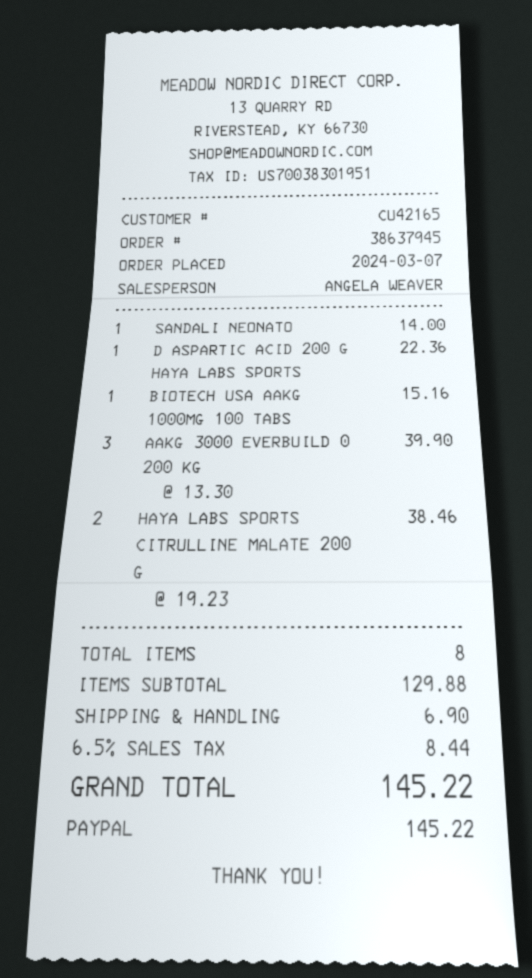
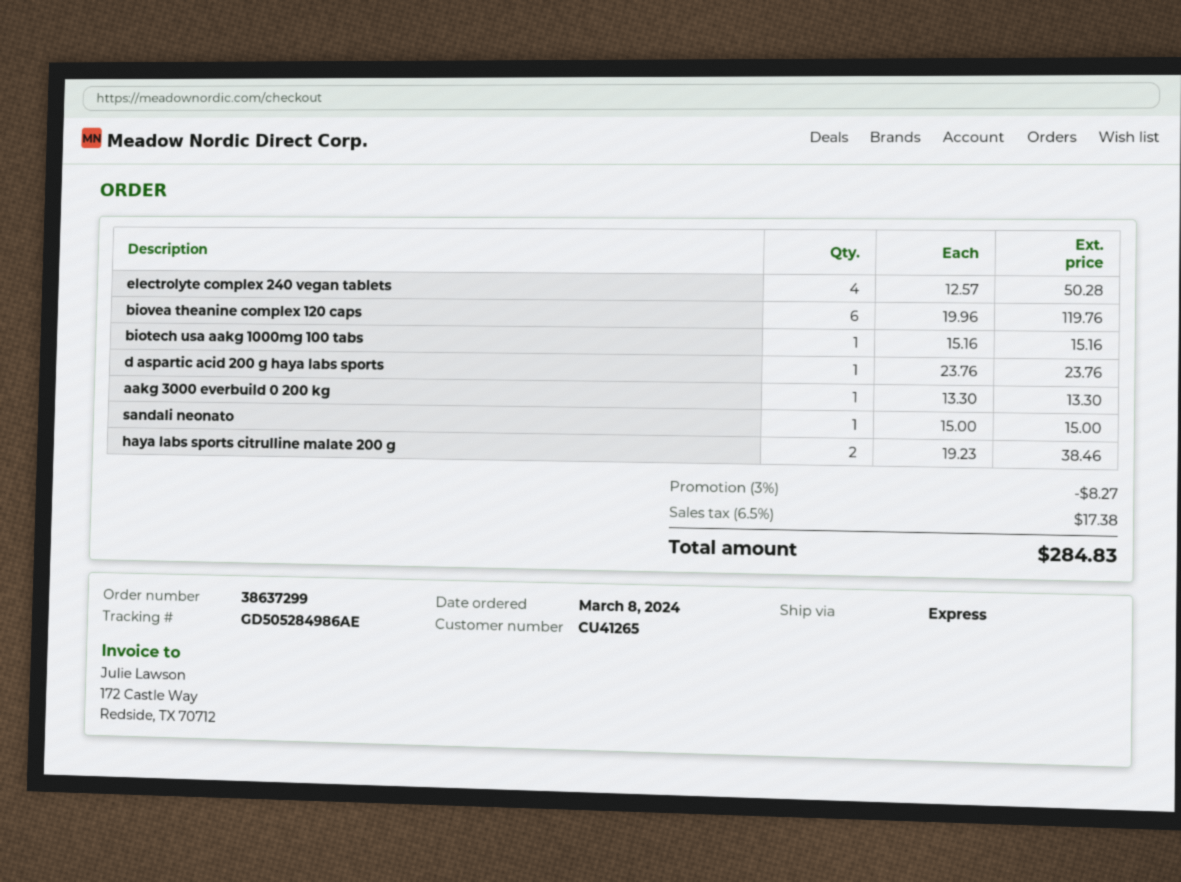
order number: 38637945 -> 38637299
order date: 2024-03-07 -> 2024-03-08
customer number: CU42165 -> CU41265
SANDALI NEONATO: 1 x 14.00 = 14.00 -> 1 x 15.00 = 15.00
D ASPARTIC ACID 200 G HAYA LABS SPORTS: 1 x 22.36 = 22.36 -> 1 x 23.76 = 23.76
AAKG 3000 EVERBUILD 0 200 KG: 3 x 13.30 = 39.90 -> 1 x 13.30 = 13.30
electrolyte complex 240 vegan tablets: none -> 4 x 12.57 = 50.28
biovea theanine complex 120 caps: none -> 6 x 19.96 = 119.76
discount: none -> 3% = 8.27
shipping: 6.90 -> none
tax: 6.5% = 8.44 -> 6.5% = 17.38
total: 145.22 -> 284.83

